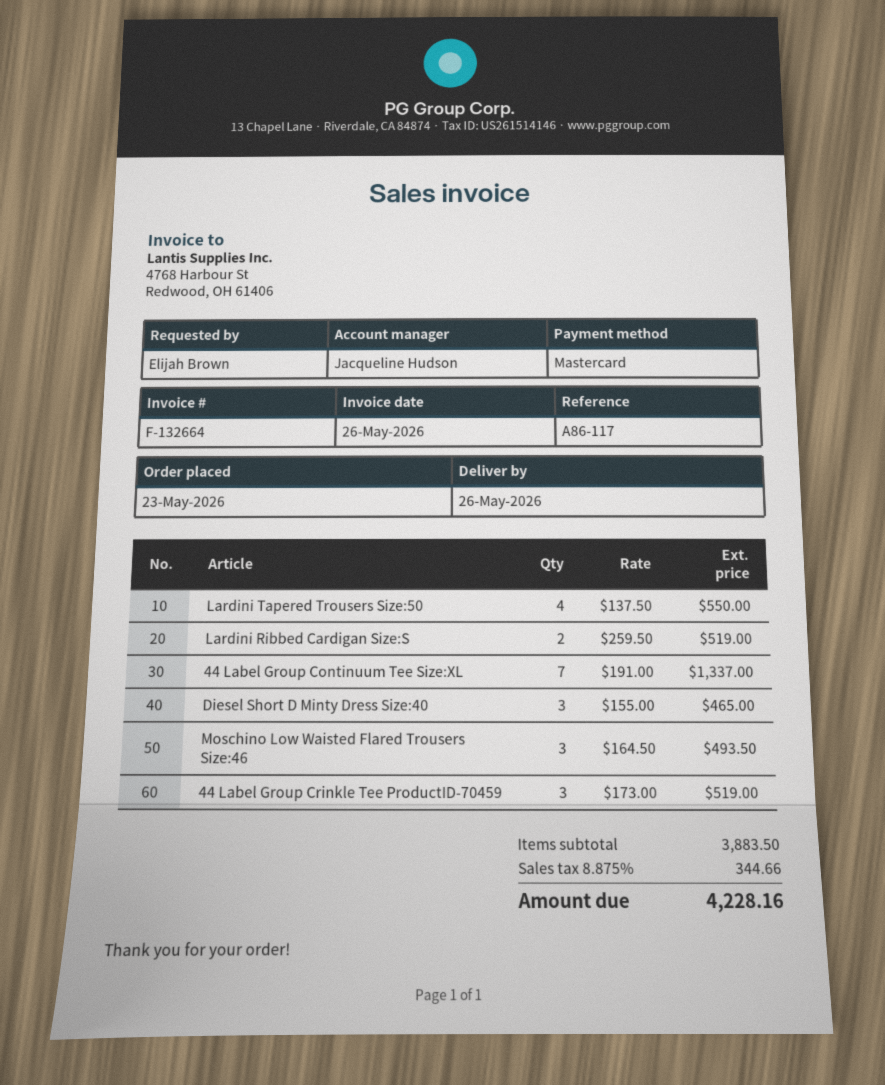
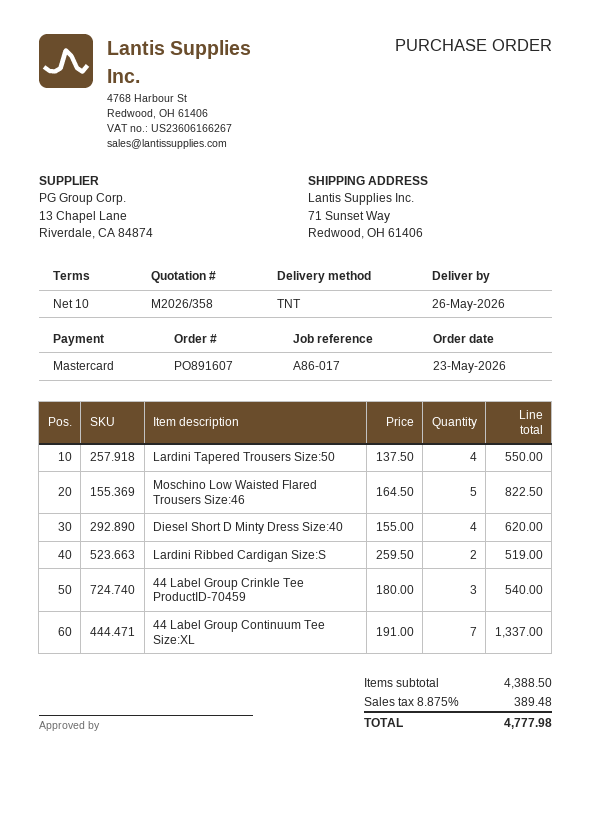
reference: A86-117 -> A86-017
Diesel Short D Minty Dress Size:40: 3 x 155.00 = 465.00 -> 4 x 155.00 = 620.00
Moschino Low Waisted Flared Trousers Size:46: 3 x 164.50 = 493.50 -> 5 x 164.50 = 822.50
44 Label Group Crinkle Tee ProductID-70459: 3 x 173.00 = 519.00 -> 3 x 180.00 = 540.00
subtotal: 3883.50 -> 4388.50
tax: 8.875% = 344.66 -> 8.875% = 389.48
total: 4228.16 -> 4777.98

